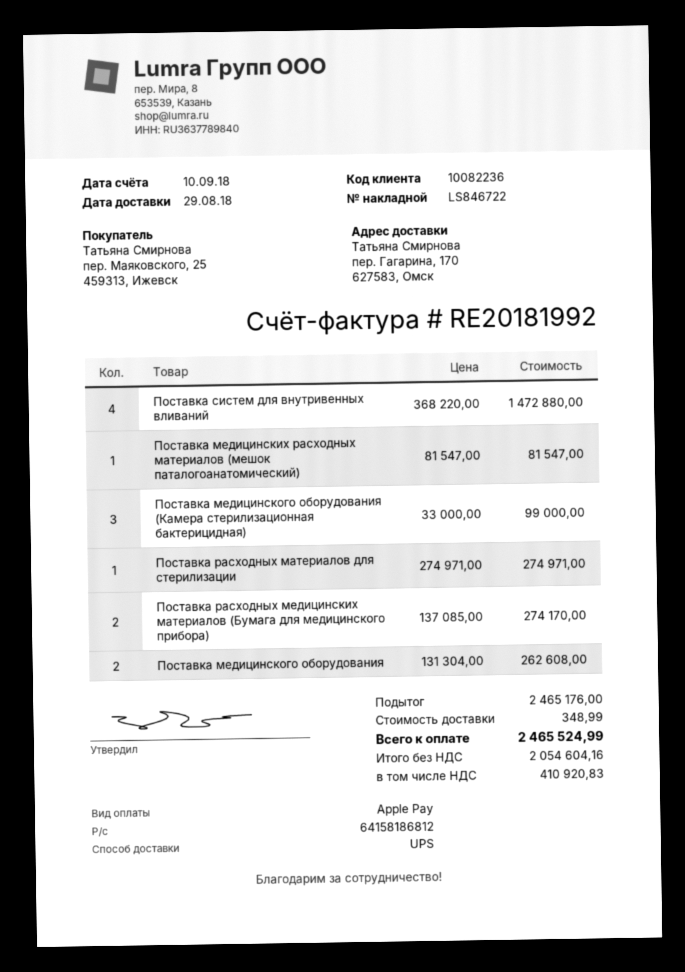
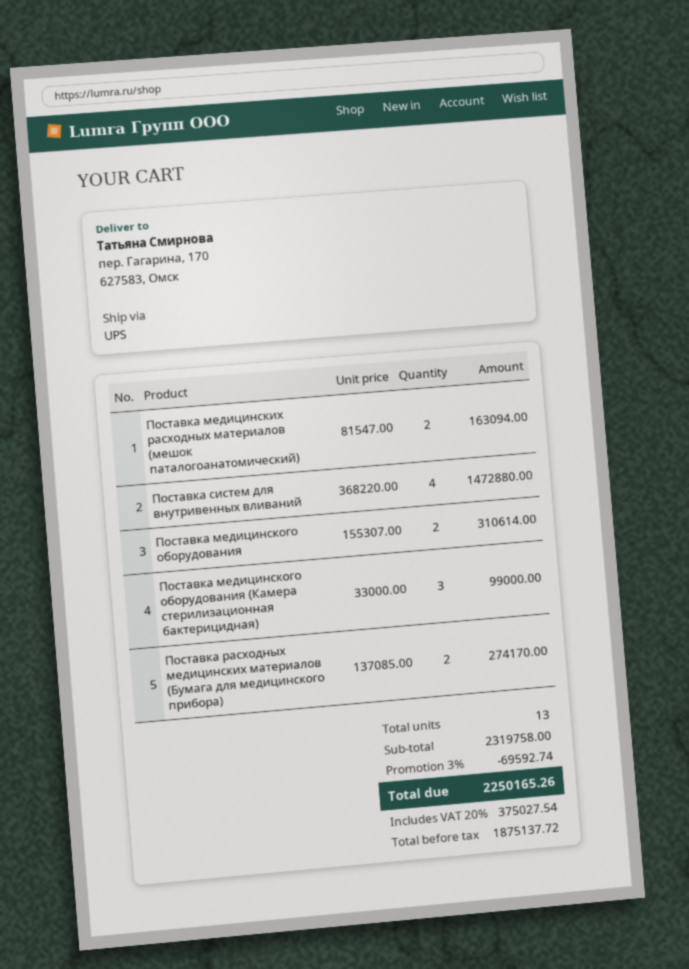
Поставка медицинских расходных материалов (мешок паталогоанатомический): 1 x 81547.00 = 81547.00 -> 2 x 81547.00 = 163094.00
Поставка расходных материалов для стерилизации: 1 x 274971.00 = 274971.00 -> none
Поставка медицинского оборудования: 2 x 131304.00 = 262608.00 -> 2 x 155307.00 = 310614.00
subtotal: 2465176.00 -> 2319758.00
discount: none -> 3% = 69592.74
shipping: 348.99 -> none
net: 2054604.16 -> 1875137.72
tax: 410920.83 -> 375027.54
total: 2465524.99 -> 2250165.26

